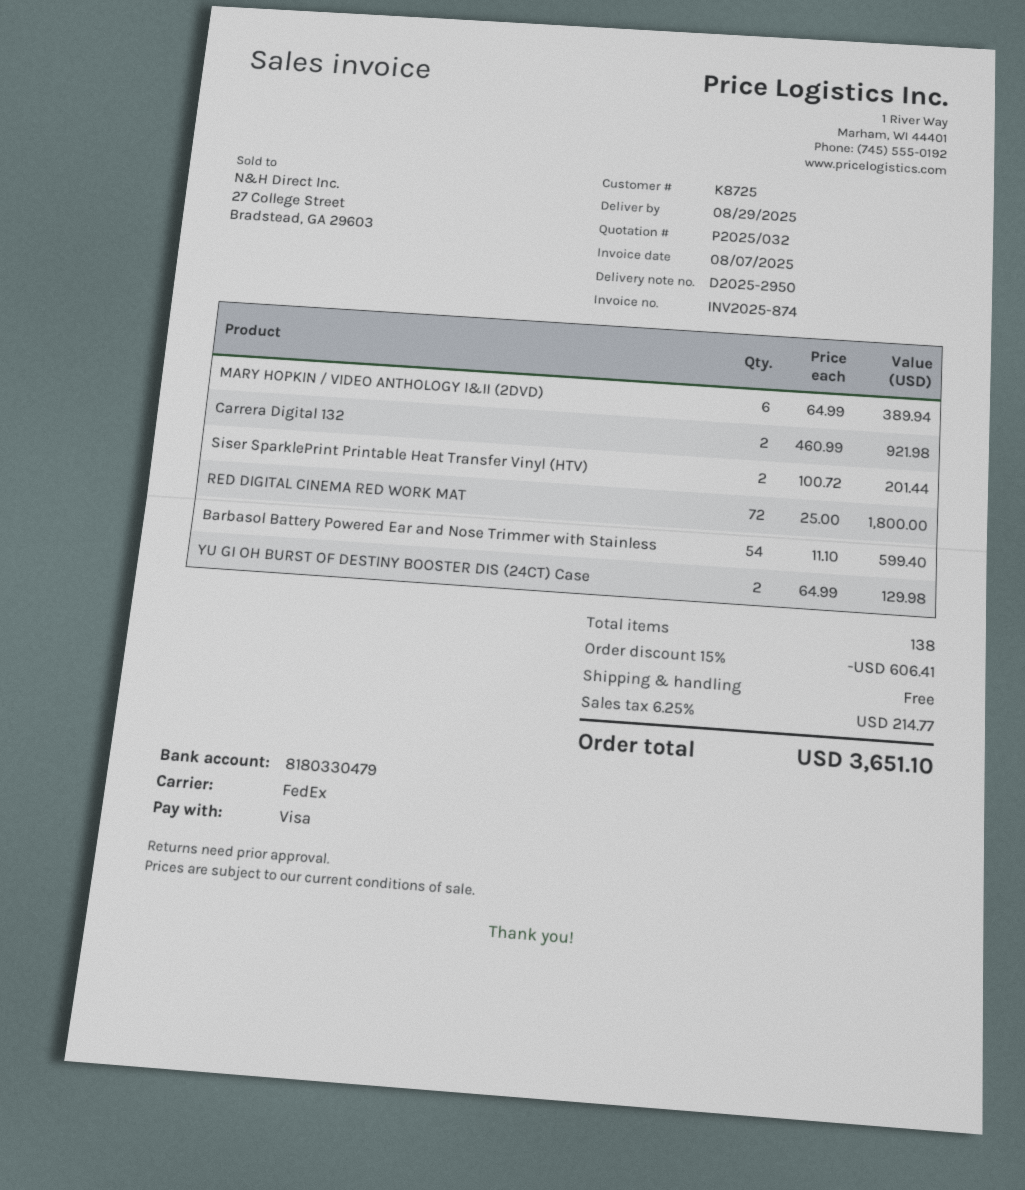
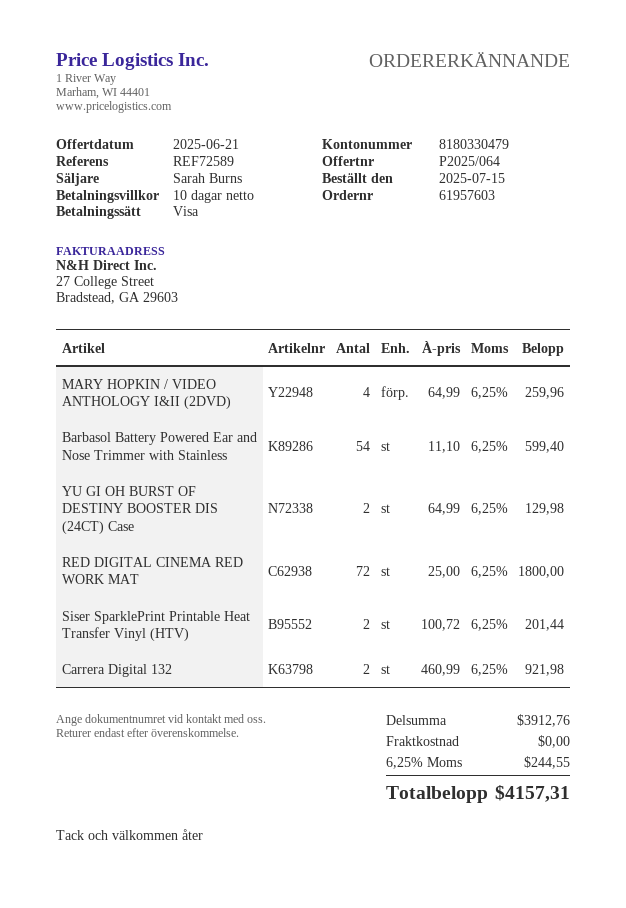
quote number: P2025/032 -> P2025/064
MARY HOPKIN / VIDEO ANTHOLOGY I&II (2DVD): 6 x 64.99 = 389.94 -> 4 x 64.99 = 259.96
discount: 15% = 606.41 -> none
tax: 6.25% = 214.77 -> 6.25% = 244.55
total: 3651.10 -> 4157.31

